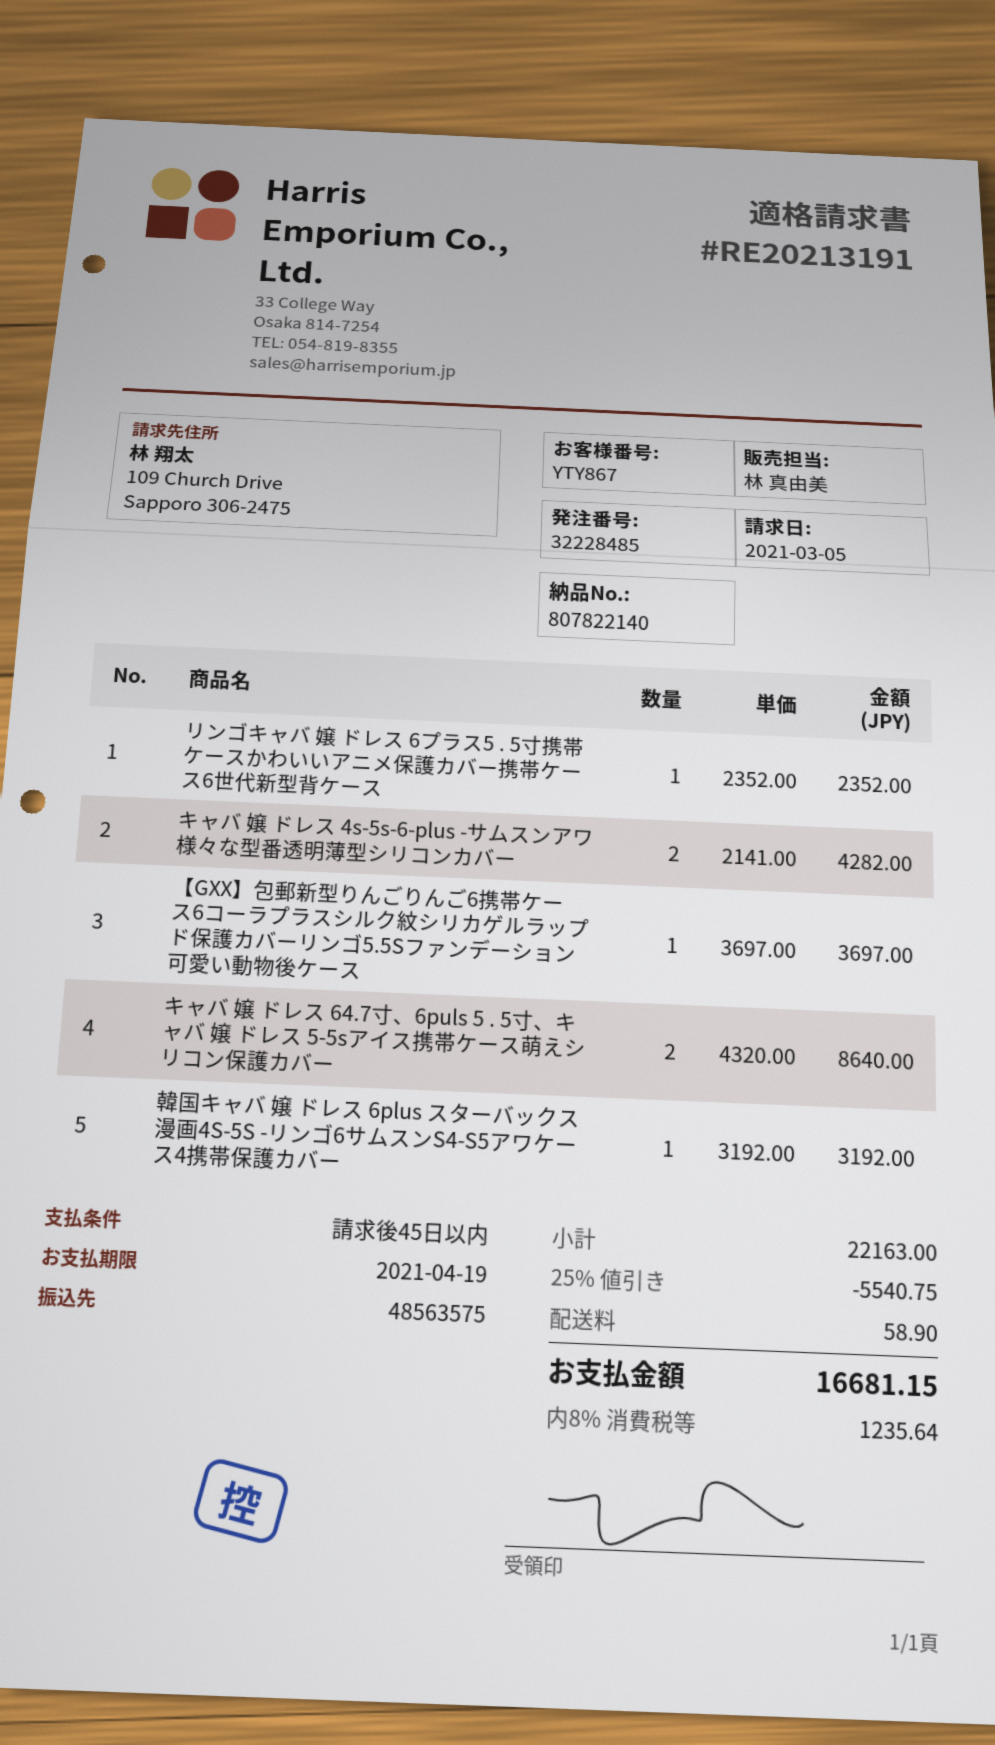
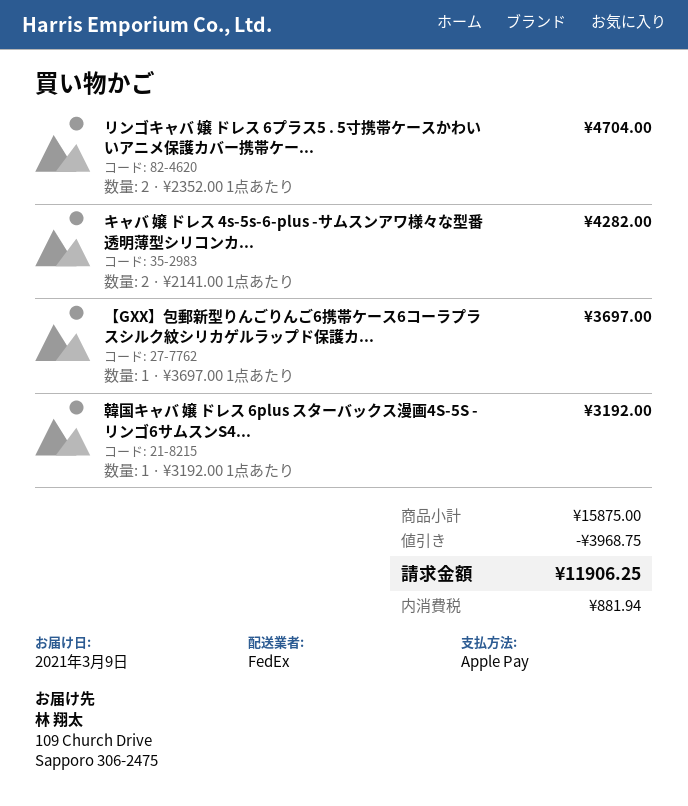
リンゴキャバ 嬢 ドレス 6プラス5 . 5寸携帯ケースかわいいアニメ保護カバー携帯ケース6世代新型背ケース: 1 x 2352.00 = 2352.00 -> 2 x 2352.00 = 4704.00
キャバ 嬢 ドレス 64.7寸、6puls 5 . 5寸、キャバ 嬢 ドレス 5-5sアイス携帯ケース萌えシリコン保護カバー: 2 x 4320.00 = 8640.00 -> none
subtotal: 22163.00 -> 15875.00
discount: 5540.75 -> 3968.75
shipping: 58.90 -> none
tax: 1235.64 -> 881.94
total: 16681.15 -> 11906.25

